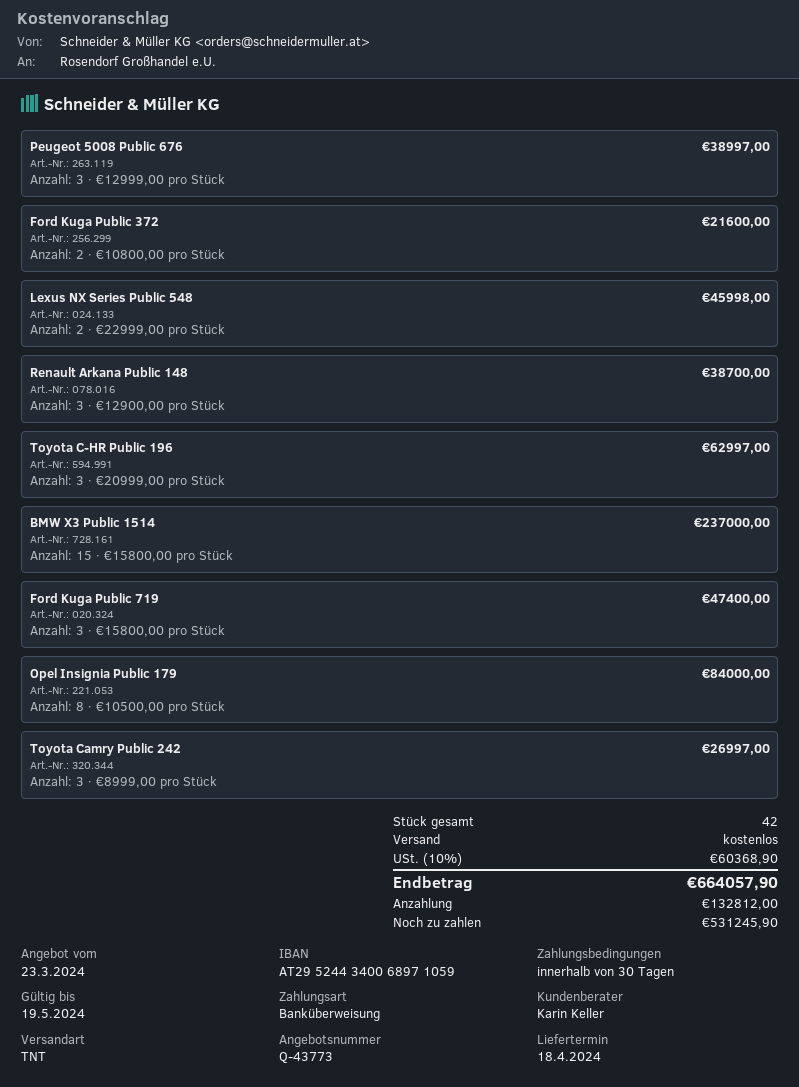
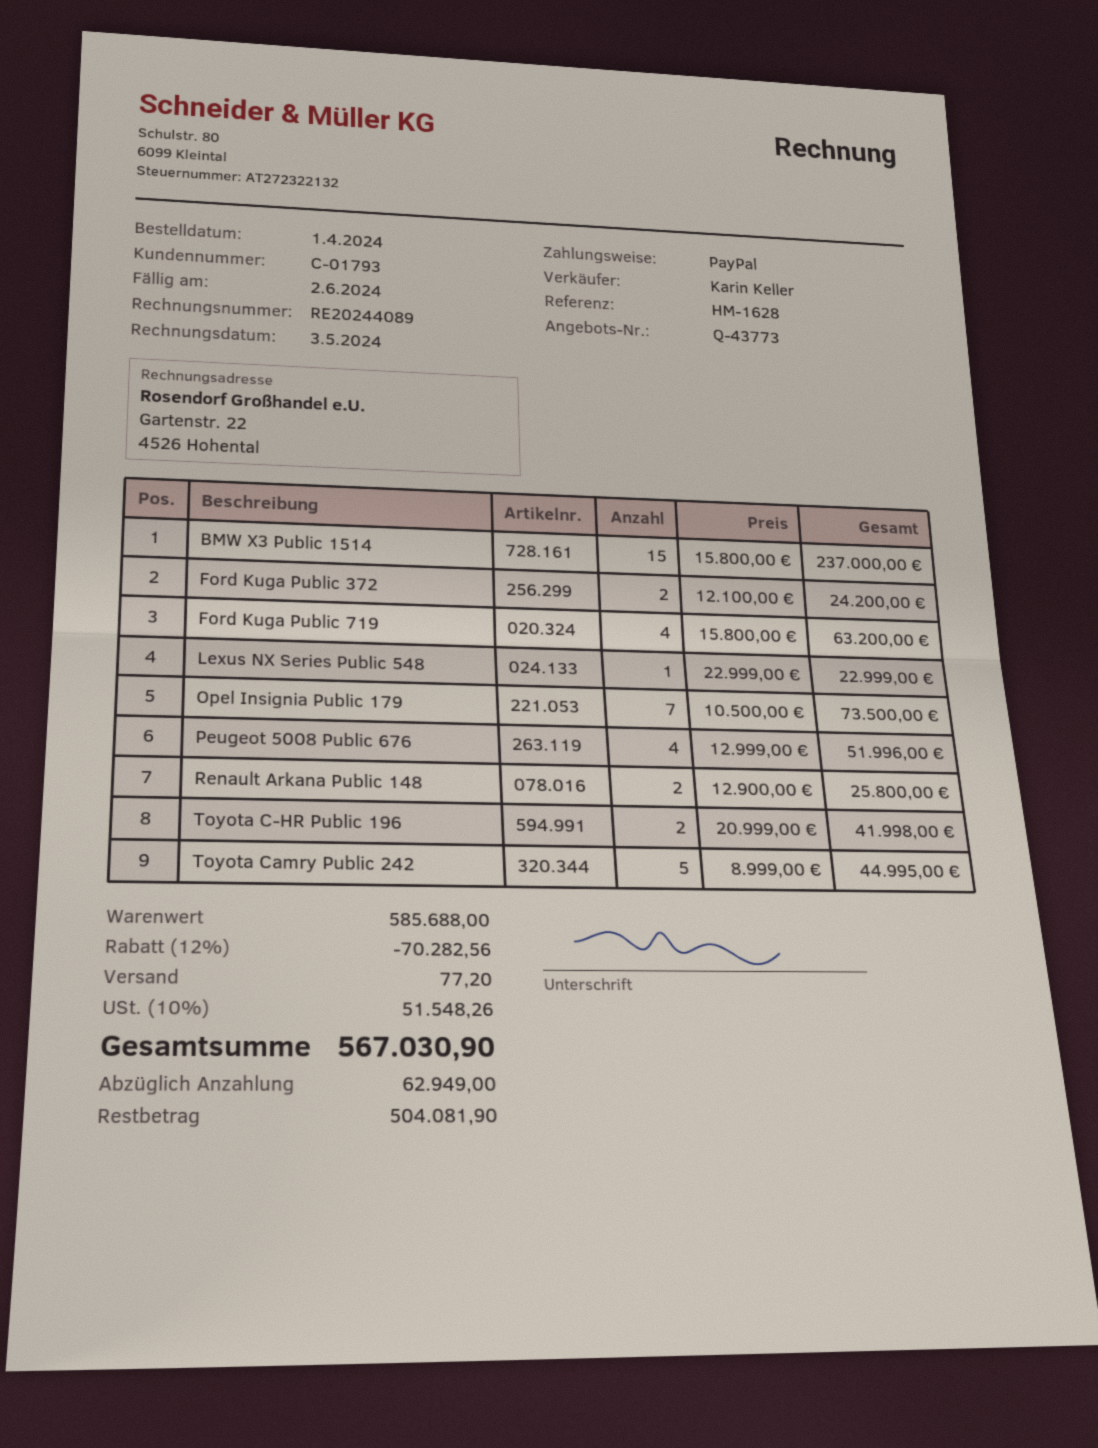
payment method: bank transfer -> PayPal
Peugeot 5008 Public 676: 3 x 12999.00 = 38997.00 -> 4 x 12999.00 = 51996.00
Ford Kuga Public 372: 2 x 10800.00 = 21600.00 -> 2 x 12100.00 = 24200.00
Lexus NX Series Public 548: 2 x 22999.00 = 45998.00 -> 1 x 22999.00 = 22999.00
Renault Arkana Public 148: 3 x 12900.00 = 38700.00 -> 2 x 12900.00 = 25800.00
Toyota C-HR Public 196: 3 x 20999.00 = 62997.00 -> 2 x 20999.00 = 41998.00
Ford Kuga Public 719: 3 x 15800.00 = 47400.00 -> 4 x 15800.00 = 63200.00
Opel Insignia Public 179: 8 x 10500.00 = 84000.00 -> 7 x 10500.00 = 73500.00
Toyota Camry Public 242: 3 x 8999.00 = 26997.00 -> 5 x 8999.00 = 44995.00
discount: none -> 12% = 70282.56
shipping: 0.00 -> 77.20
tax: 10% = 60368.90 -> 10% = 51548.26
total: 664057.90 -> 567030.90
deposit: 132812.00 -> 62949.00
balance: 531245.90 -> 504081.90

